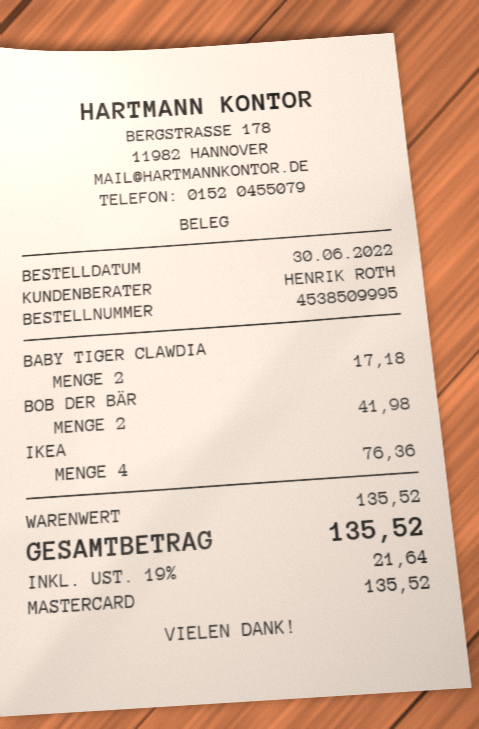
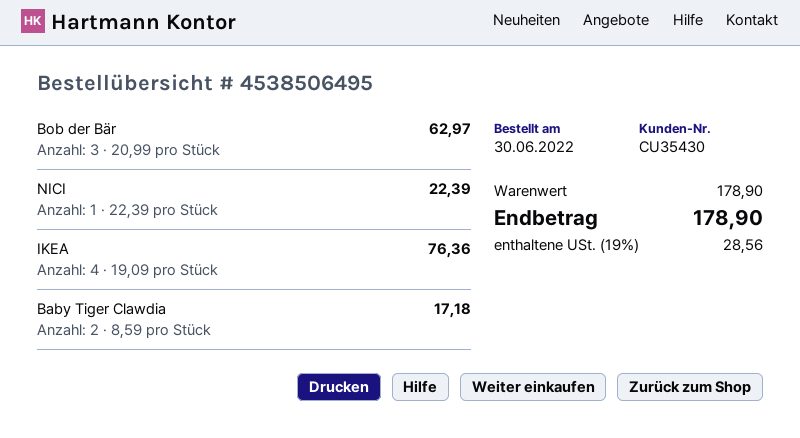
order number: 4538509995 -> 4538506495
BOB DER BÄR: 2 for 41.98 -> 3 for 62.97
NICI: none -> 1 for 22.39
subtotal: 135.52 -> 178.90
tax: 19% = 21.64 -> 19% = 28.56
total: 135.52 -> 178.90

